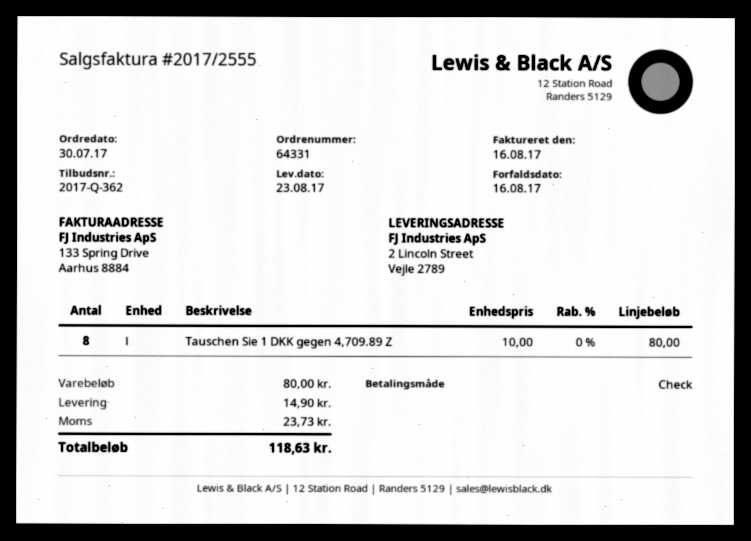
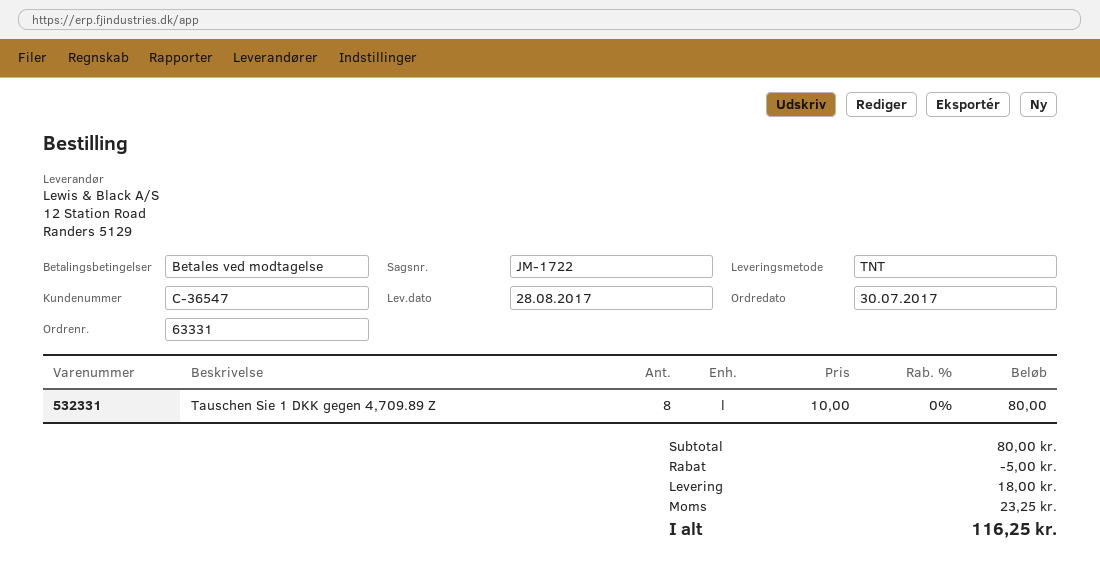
order number: 64331 -> 63331
delivery date: 2017-08-23 -> 2017-08-28
discount: none -> 5.00
shipping: 14.90 -> 18.00
tax: 23.73 -> 23.25
total: 118.63 -> 116.25

